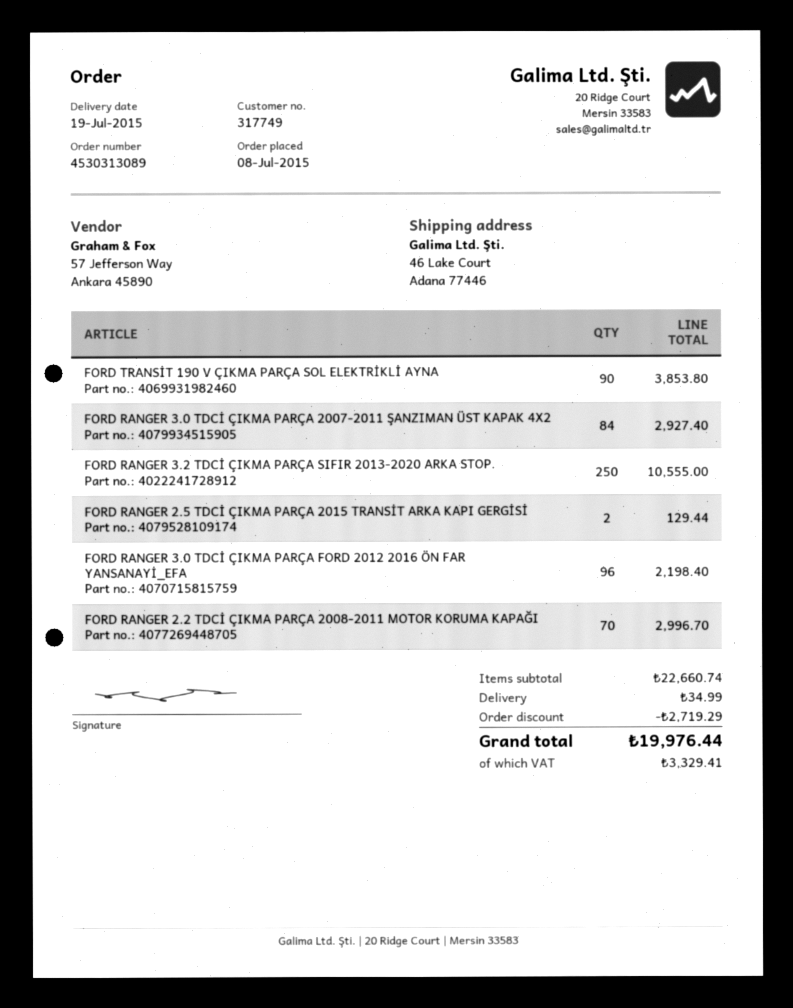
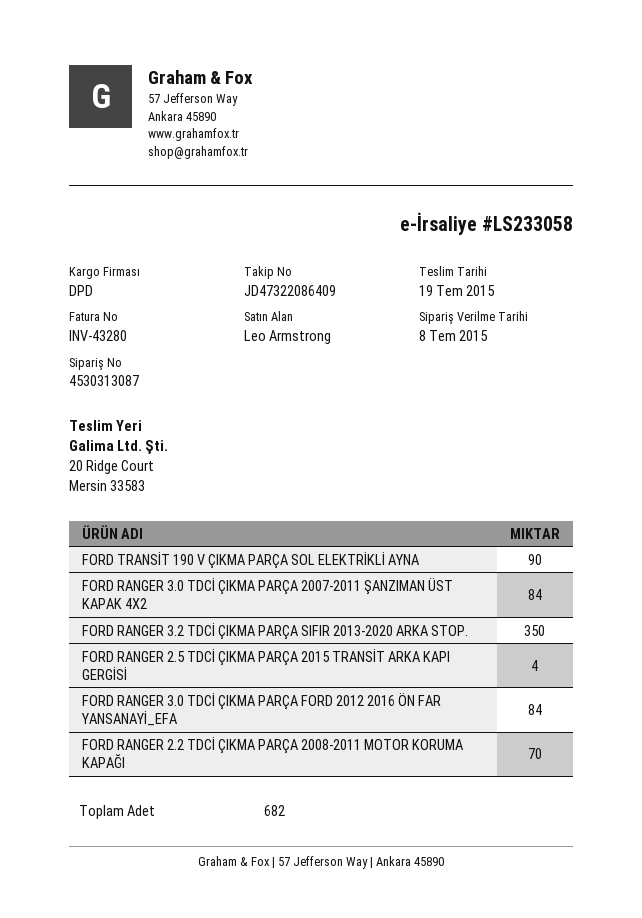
order number: 4530313089 -> 4530313087
ship to: 46 Lake Court, Adana 77446 -> 20 Ridge Court, Mersin 33583
FORD RANGER 3.2 TDCİ ÇIKMA PARÇA SIFIR 2013-2020 ARKA STOP.: 250 -> 350
FORD RANGER 2.5 TDCİ ÇIKMA PARÇA 2015 TRANSİT ARKA KAPI GERGİSİ: 2 -> 4
FORD RANGER 3.0 TDCİ ÇIKMA PARÇA FORD 2012 2016 ÖN FAR YANSANAYİ_EFA: 96 -> 84

